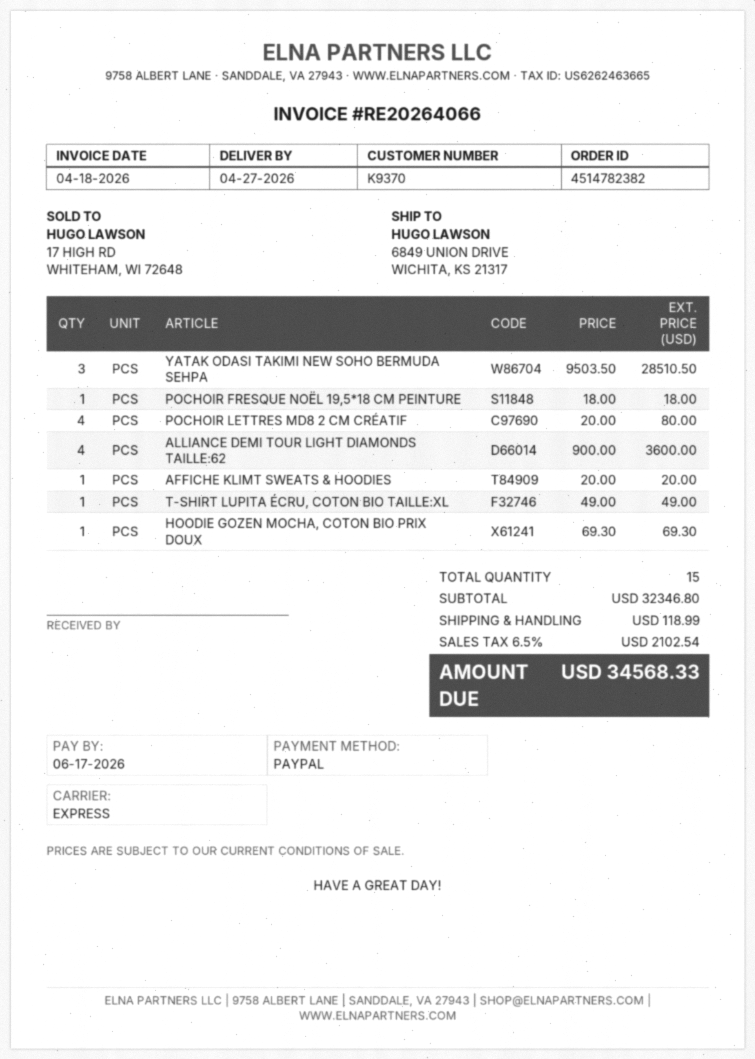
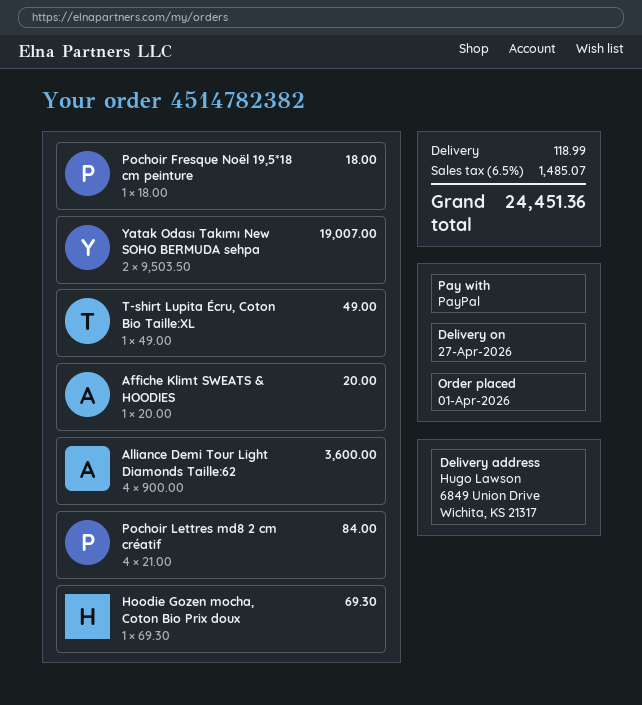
YATAK ODASI TAKIMI NEW SOHO BERMUDA SEHPA: 3 x 9503.50 = 28510.50 -> 2 x 9503.50 = 19007.00
POCHOIR LETTRES MD8 2 CM CRÉATIF: 4 x 20.00 = 80.00 -> 4 x 21.00 = 84.00
tax: 6.5% = 2102.54 -> 6.5% = 1485.07
total: 34568.33 -> 24451.36

